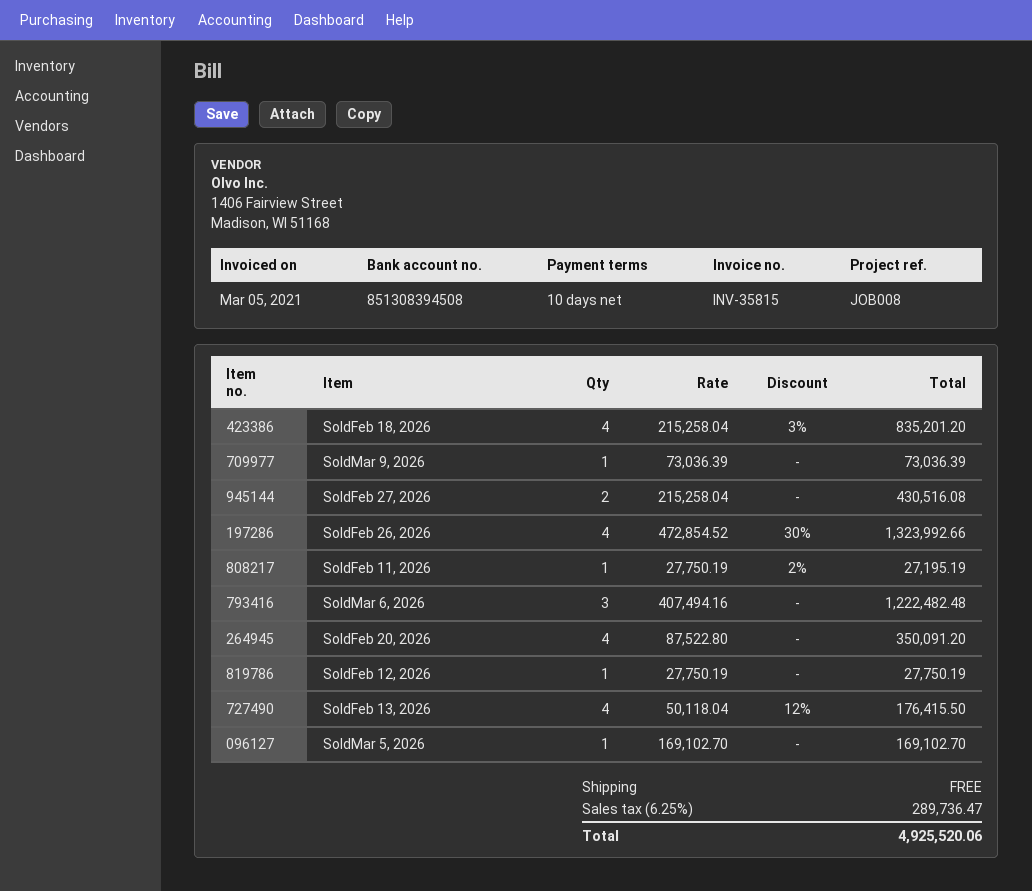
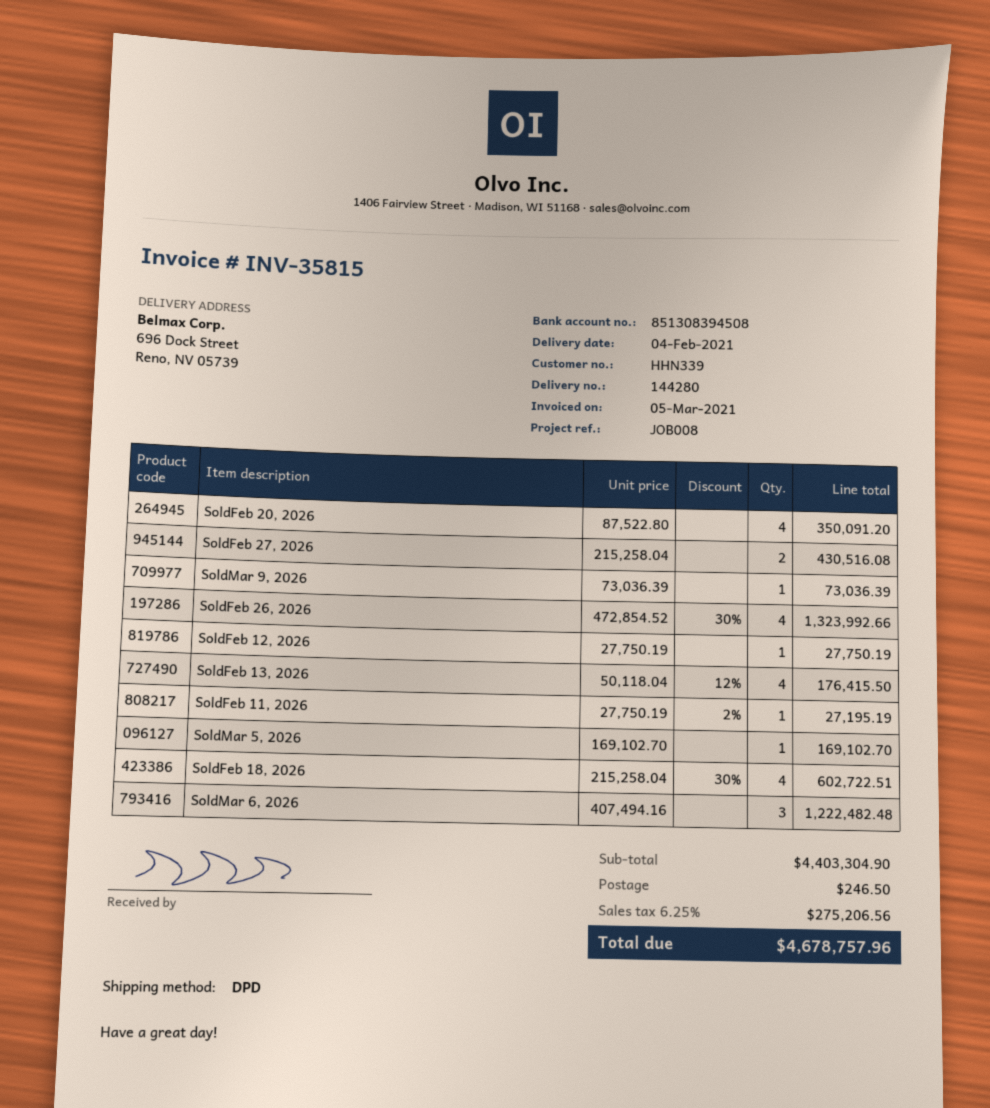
SoldFeb 18, 2026: 4 x 215258.04 - 3% = 835201.20 -> 4 x 215258.04 - 30% = 602722.51
shipping: 0.00 -> 246.50
tax: 6.25% = 289736.47 -> 6.25% = 275206.56
total: 4925520.06 -> 4678757.96

